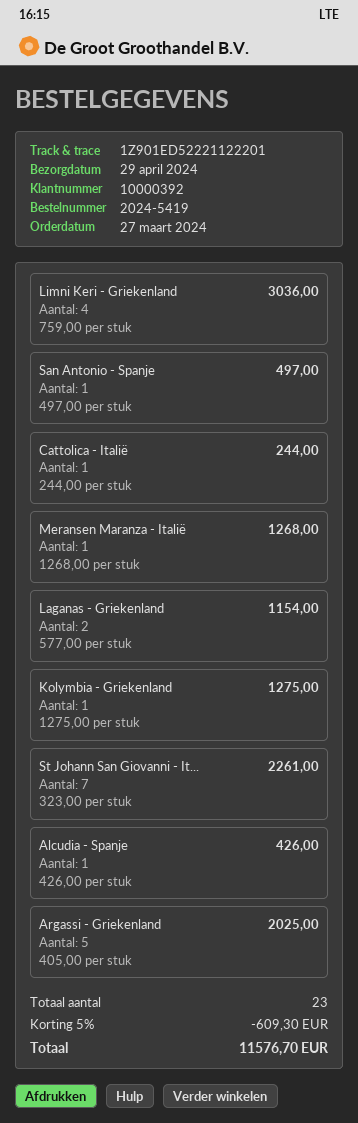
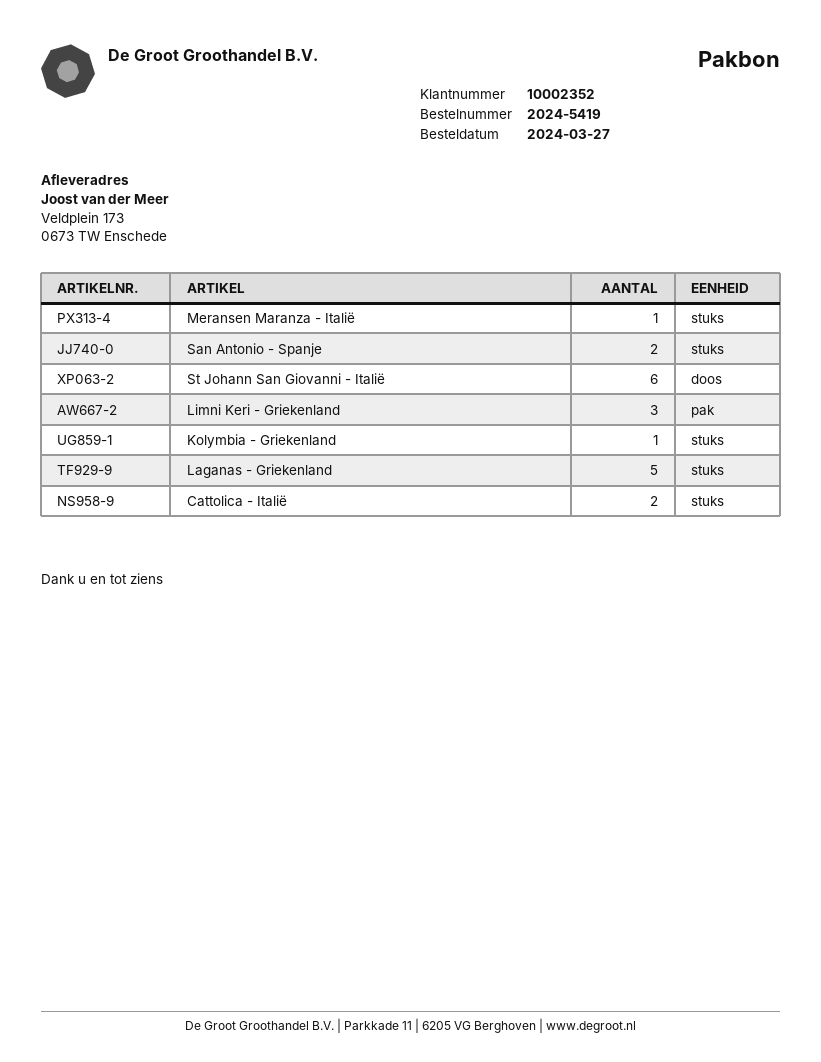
customer number: 10000392 -> 10002352
Limni Keri - Griekenland: 4 -> 3
San Antonio - Spanje: 1 -> 2
Cattolica - Italië: 1 -> 2
Laganas - Griekenland: 2 -> 5
St Johann San Giovanni - It...: 7 -> 6
Alcudia - Spanje: 1 -> none
Argassi - Griekenland: 5 -> none

